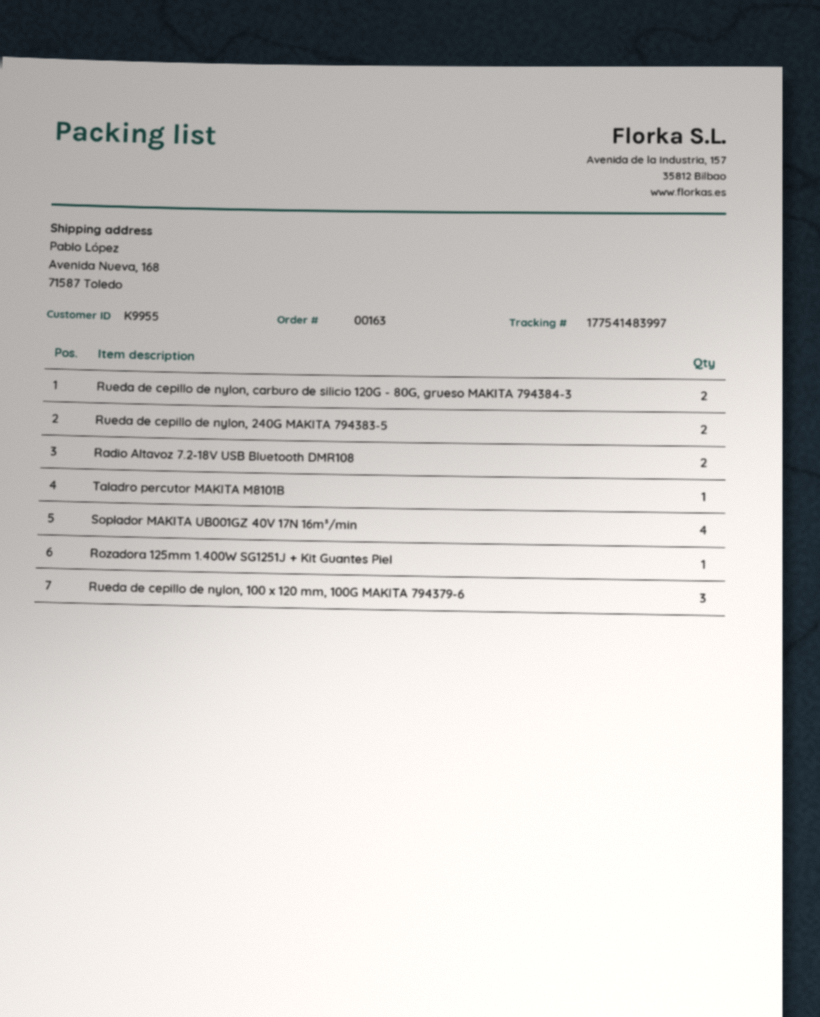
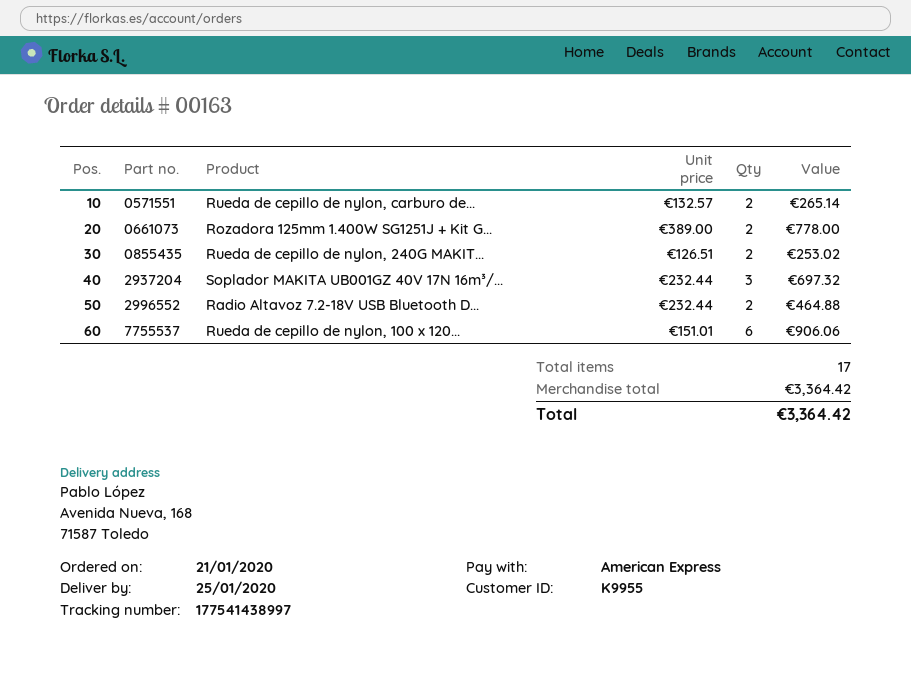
tracking number: 177541483997 -> 177541438997
Taladro percutor MAKITA M8101B: 1 -> none
Soplador MAKITA UB001GZ 40V 17N 16m³/min: 4 -> 3
Rozadora 125mm 1.400W SG1251J + Kit Guantes Piel: 1 -> 2
Rueda de cepillo de nylon, 100 x 120 mm, 100G MAKITA 794379-6: 3 -> 6

